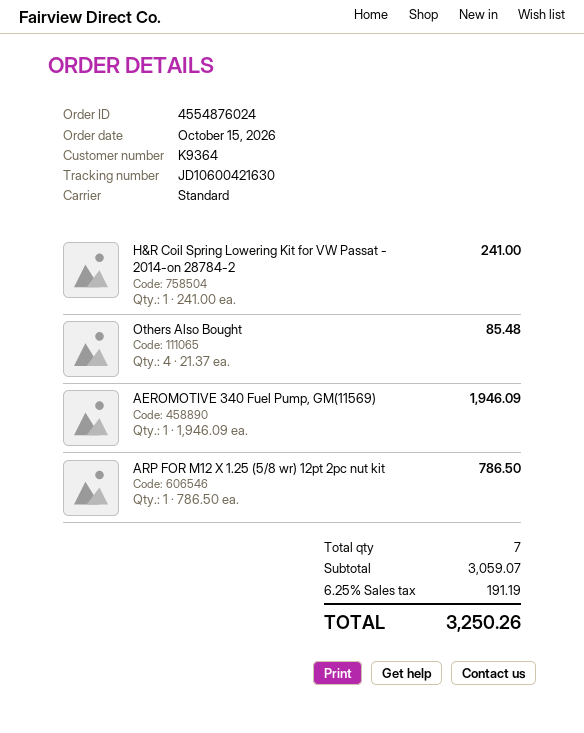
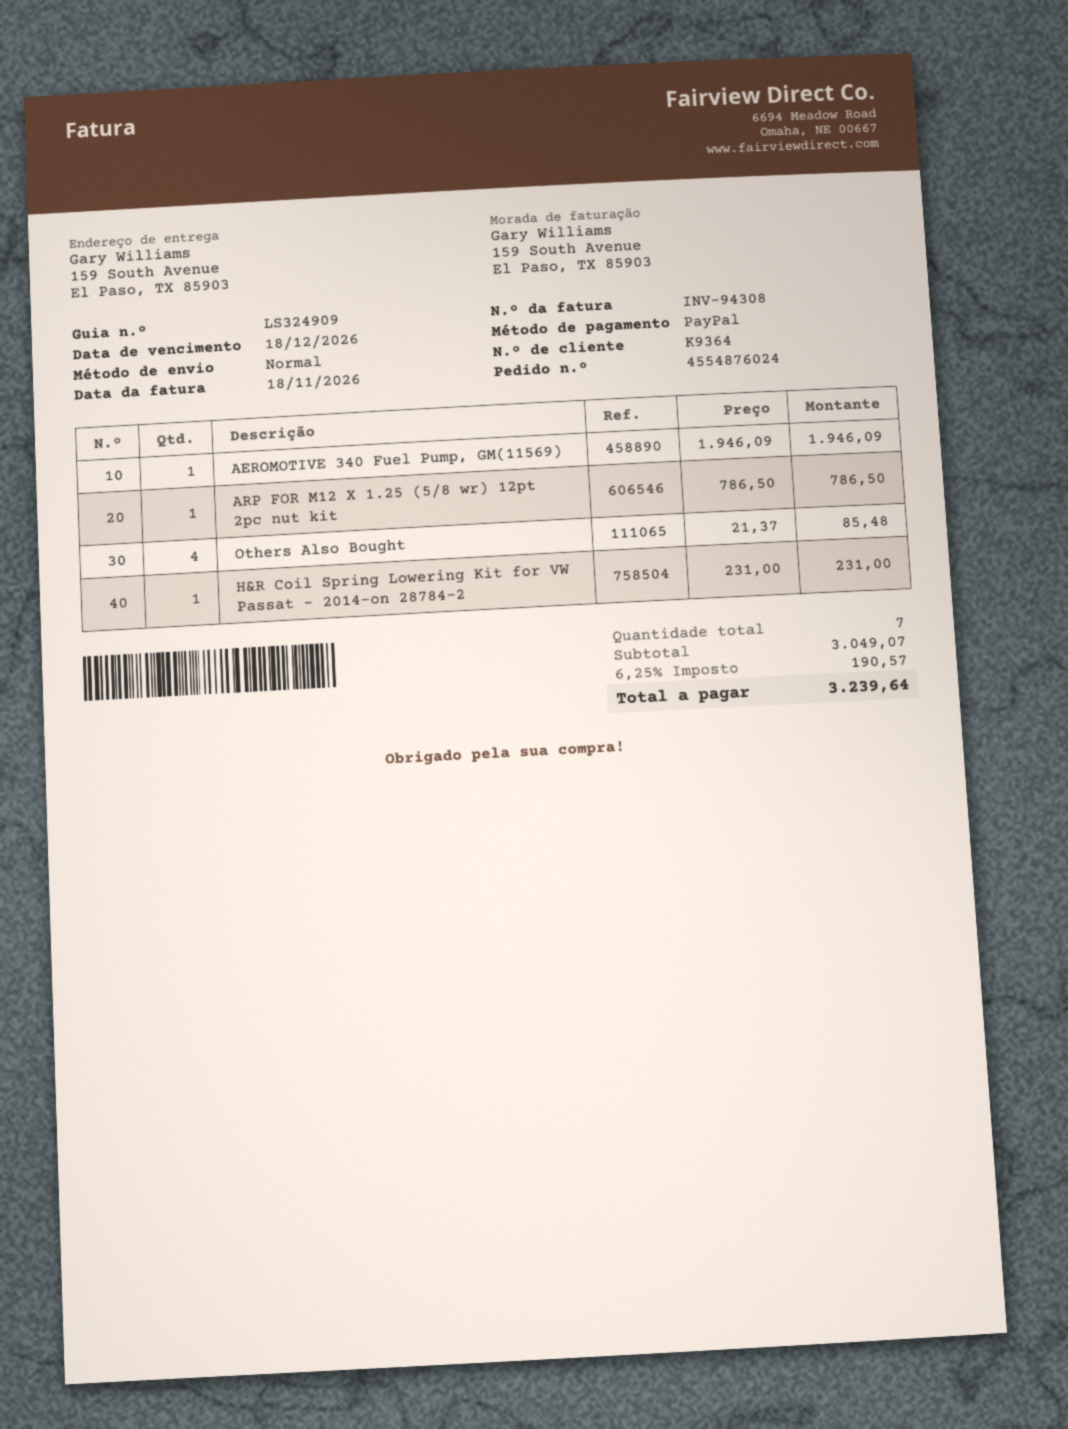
H&R Coil Spring Lowering Kit for VW Passat - 2014-on 28784-2: 1 x 241.00 = 241.00 -> 1 x 231.00 = 231.00
subtotal: 3059.07 -> 3049.07
tax: 6.25% = 191.19 -> 6.25% = 190.57
total: 3250.26 -> 3239.64

